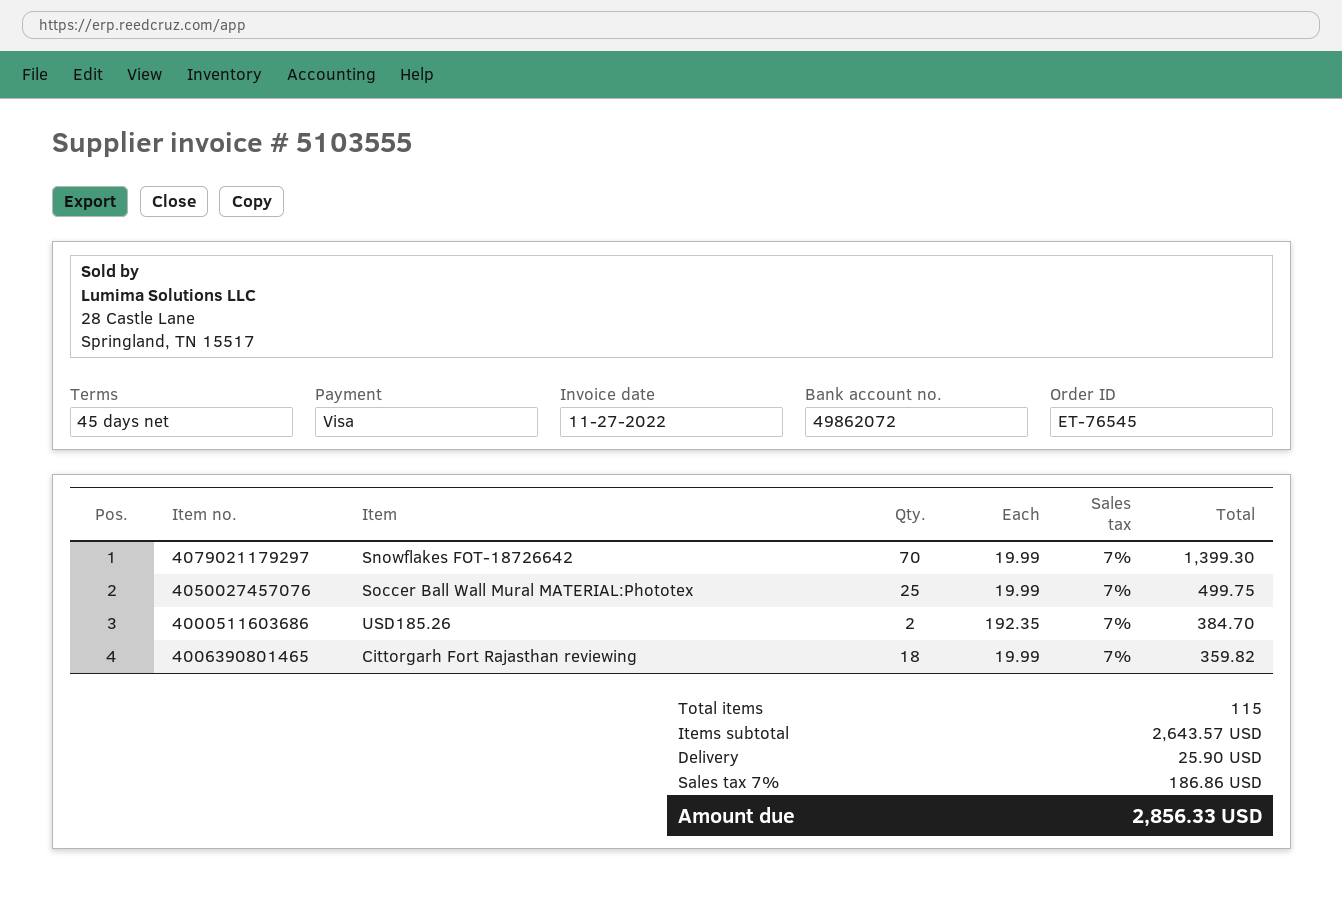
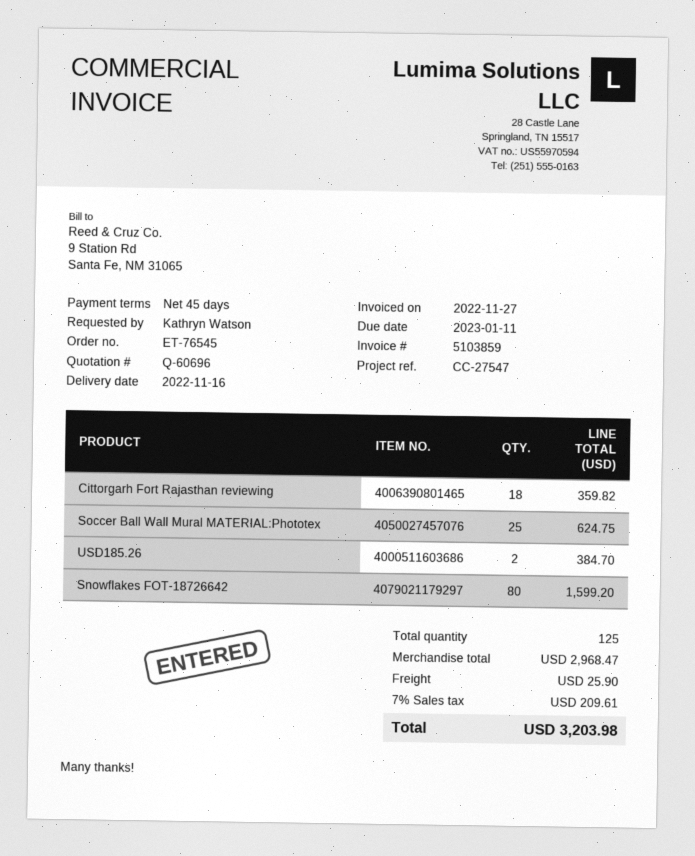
invoice number: 5103555 -> 5103859
Snowflakes FOT-18726642: 70 for 1399.30 -> 80 for 1599.20
Soccer Ball Wall Mural MATERIAL:Phototex: 25 for 499.75 -> 25 for 624.75
total quantity: 115 -> 125
subtotal: 2643.57 -> 2968.47
tax: 7% = 186.86 -> 7% = 209.61
total: 2856.33 -> 3203.98

